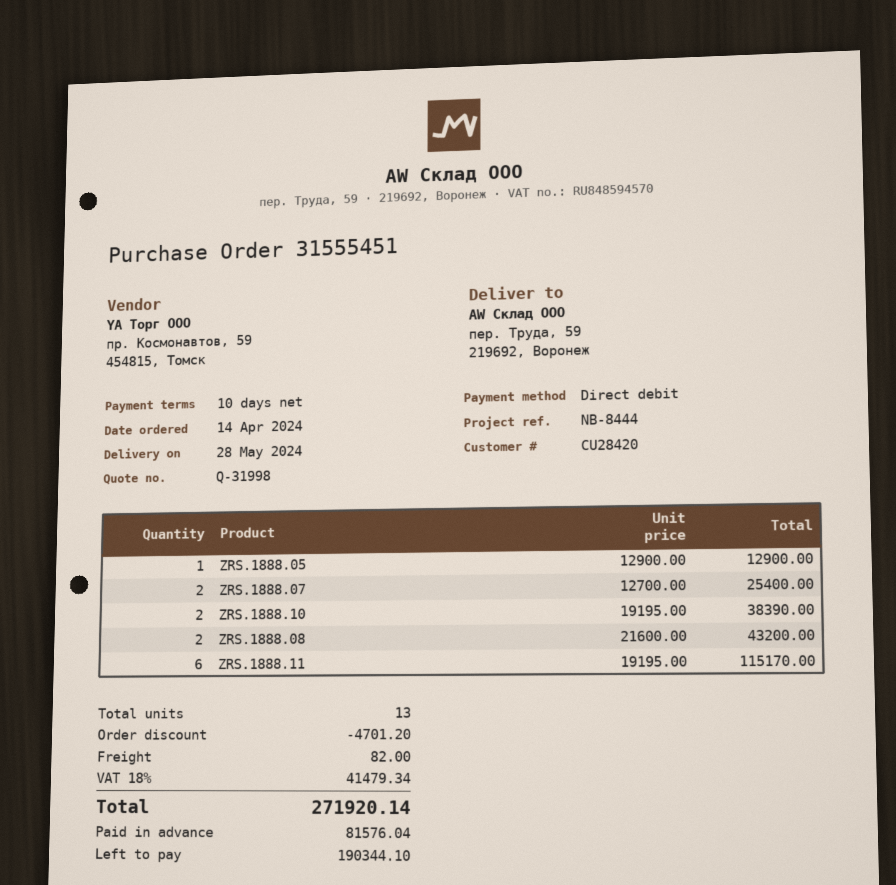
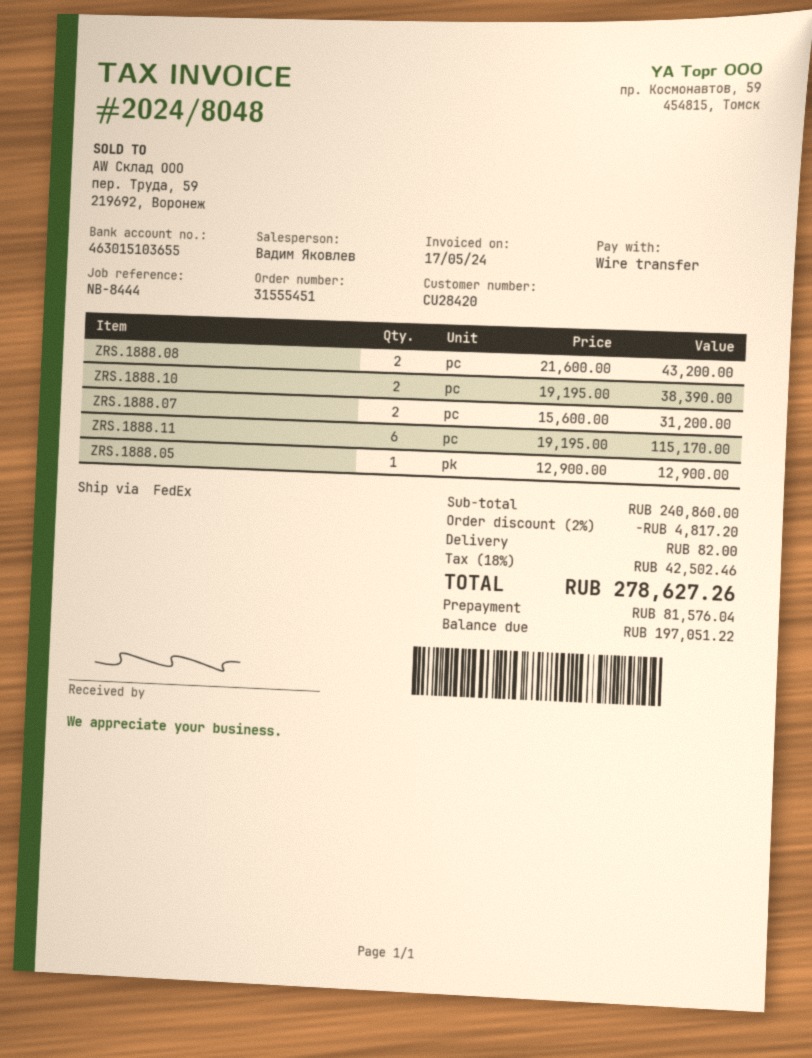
payment method: direct debit -> bank transfer
ZRS.1888.07: 2 x 12700.00 = 25400.00 -> 2 x 15600.00 = 31200.00
discount: 4701.20 -> 4817.20
tax: 18% = 41479.34 -> 18% = 42502.46
total: 271920.14 -> 278627.26
balance: 190344.10 -> 197051.22

